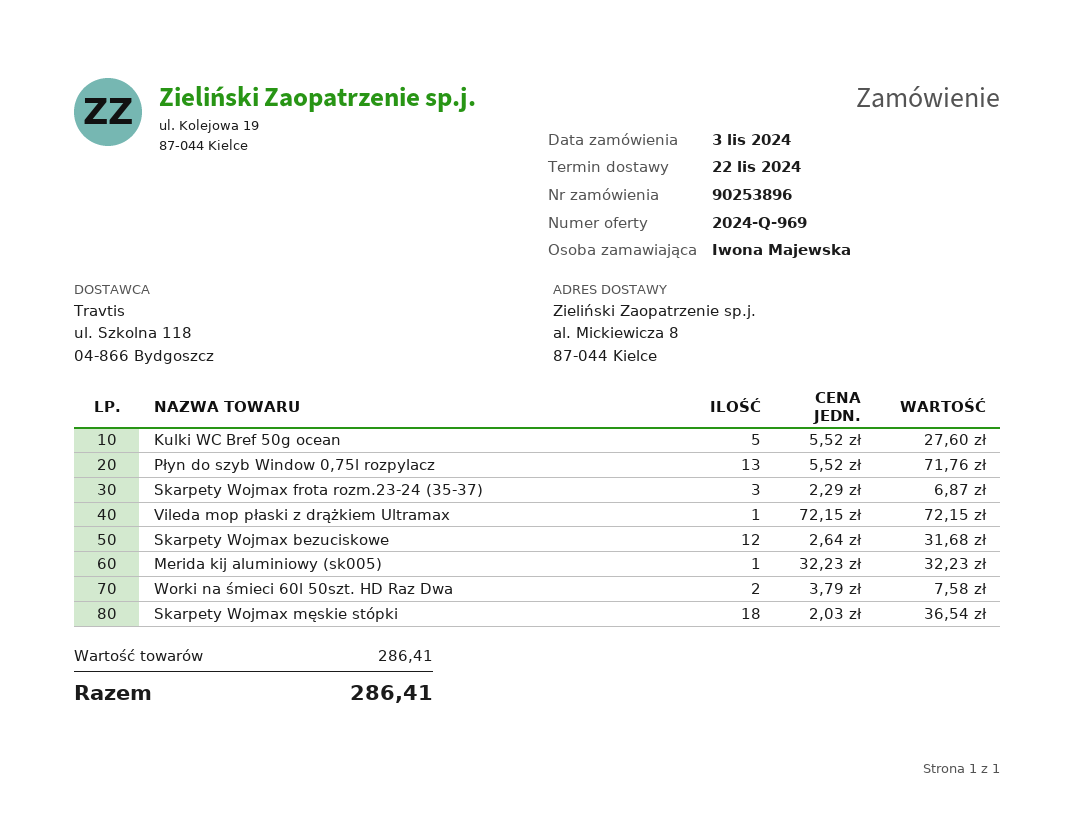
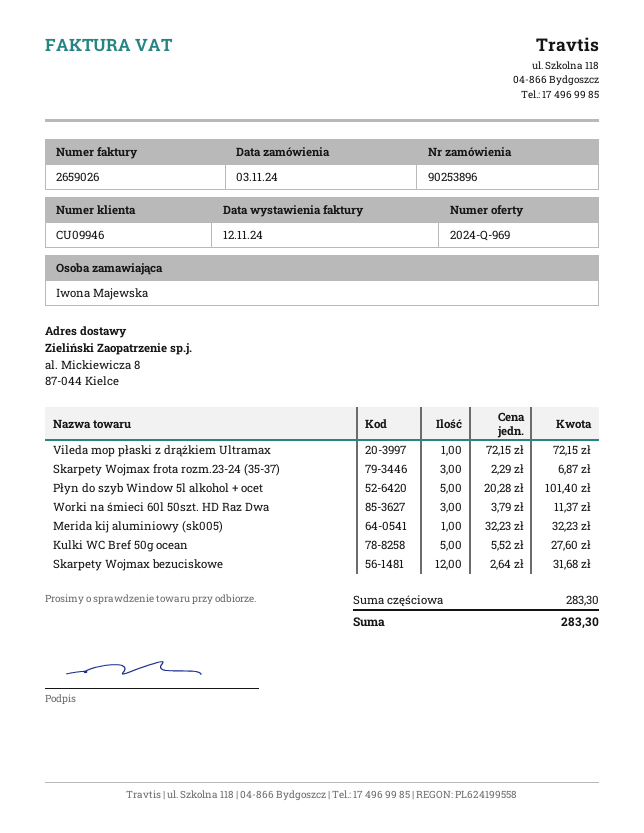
Płyn do szyb Window 0,75l rozpylacz: 13 x 5.52 = 71.76 -> none
Worki na śmieci 60l 50szt. HD Raz Dwa: 2 x 3.79 = 7.58 -> 3 x 3.79 = 11.37
Skarpety Wojmax męskie stópki: 18 x 2.03 = 36.54 -> none
Płyn do szyb Window 5l alkohol + ocet: none -> 5 x 20.28 = 101.40
subtotal: 286.41 -> 283.30
total: 286.41 -> 283.30

